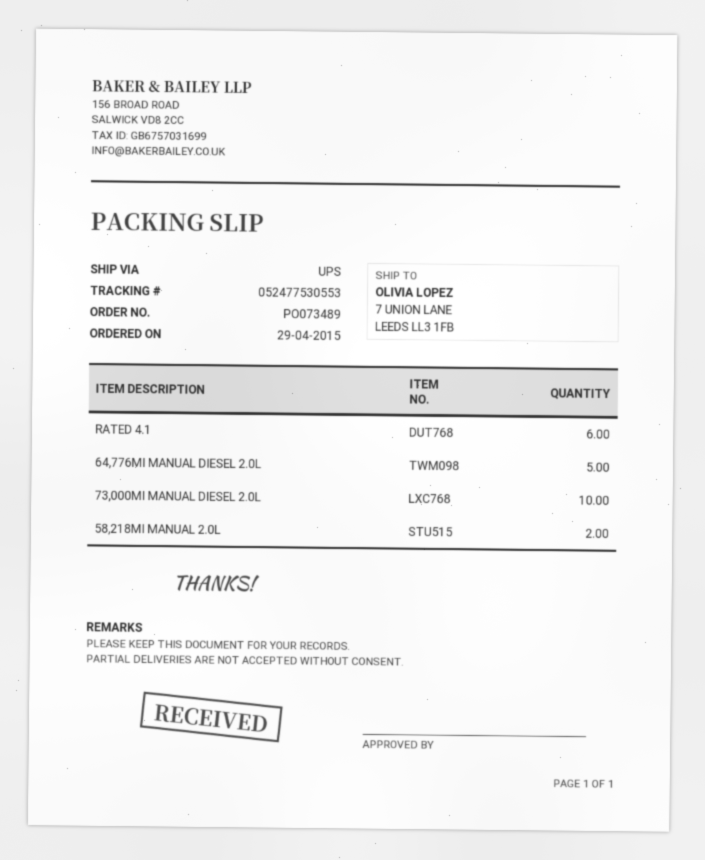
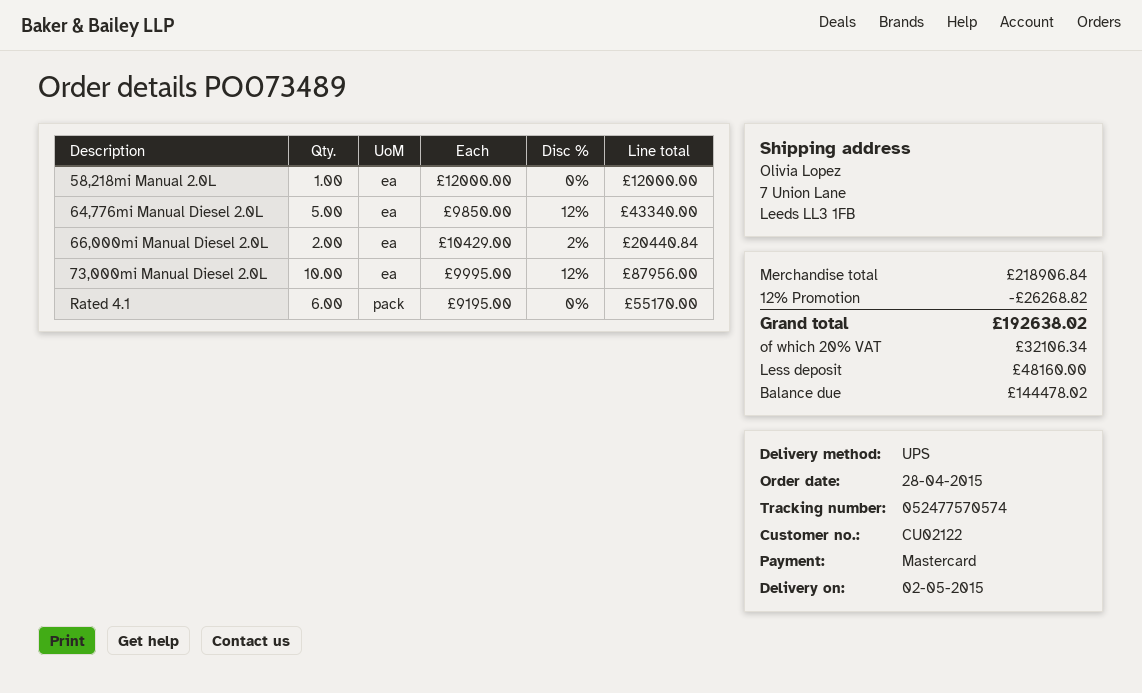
order date: 2015-04-29 -> 2015-04-28
tracking number: 052477530553 -> 052477570574
58,218MI MANUAL 2.0L: 2 -> 1
66,000mi Manual Diesel 2.0L: none -> 2

